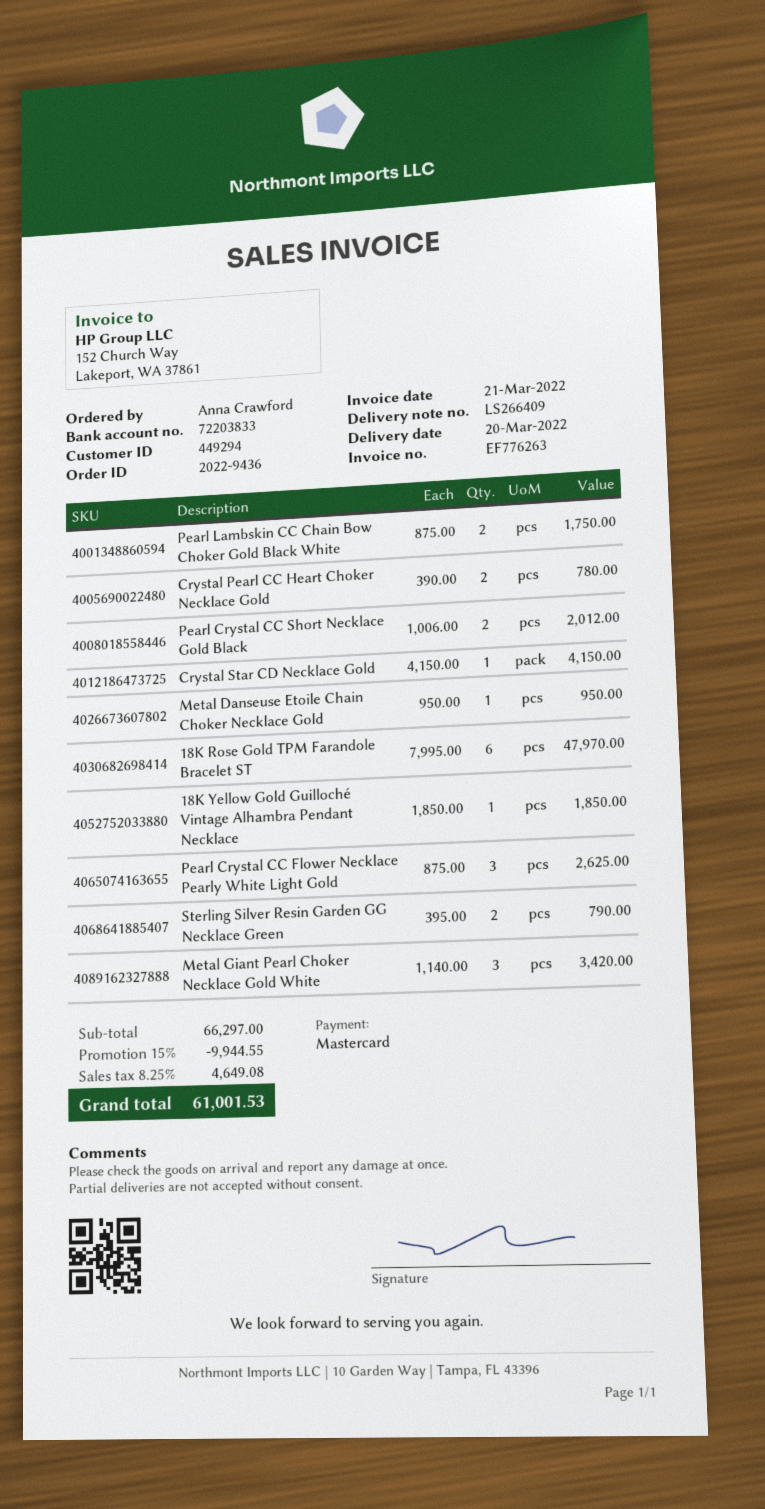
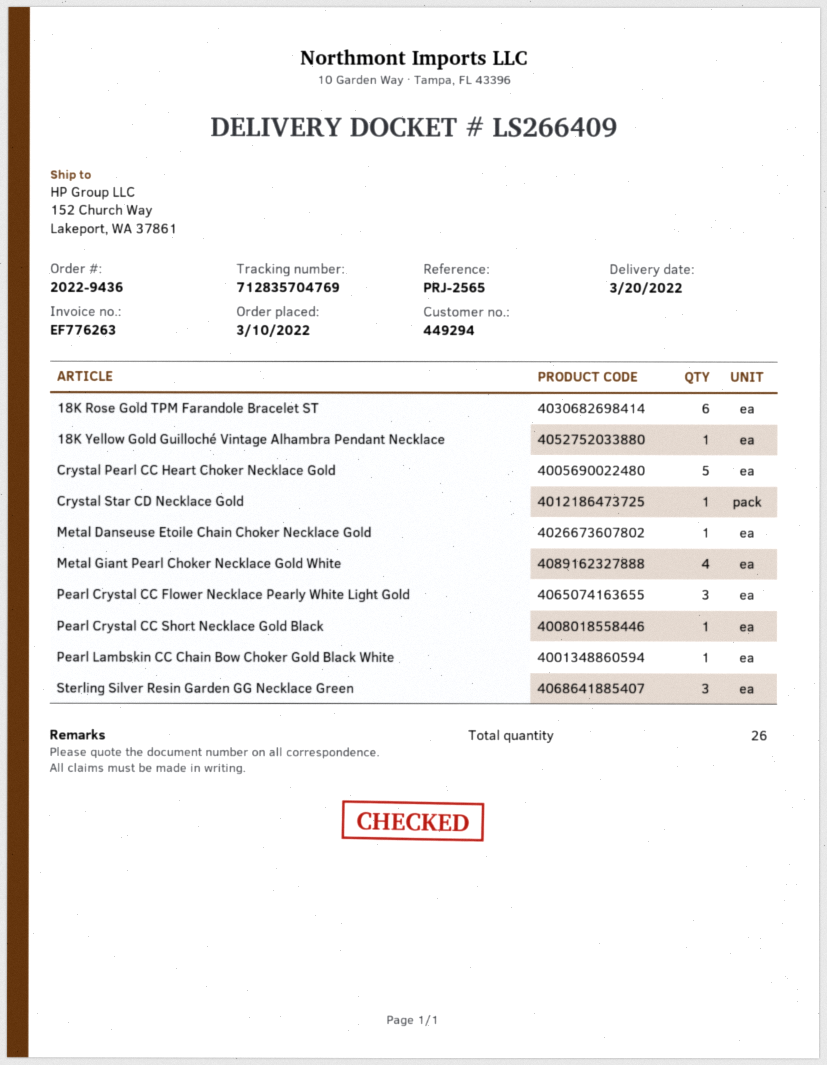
Pearl Lambskin CC Chain Bow Choker Gold Black White: 2 -> 1
Crystal Pearl CC Heart Choker Necklace Gold: 2 -> 5
Pearl Crystal CC Short Necklace Gold Black: 2 -> 1
Sterling Silver Resin Garden GG Necklace Green: 2 -> 3
Metal Giant Pearl Choker Necklace Gold White: 3 -> 4

